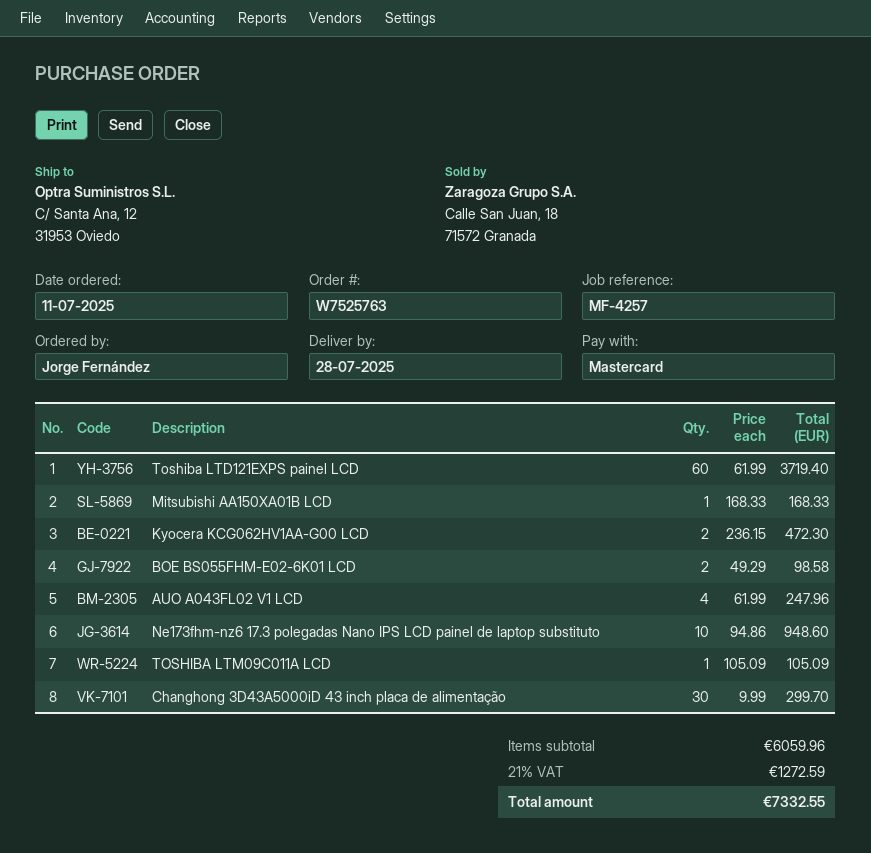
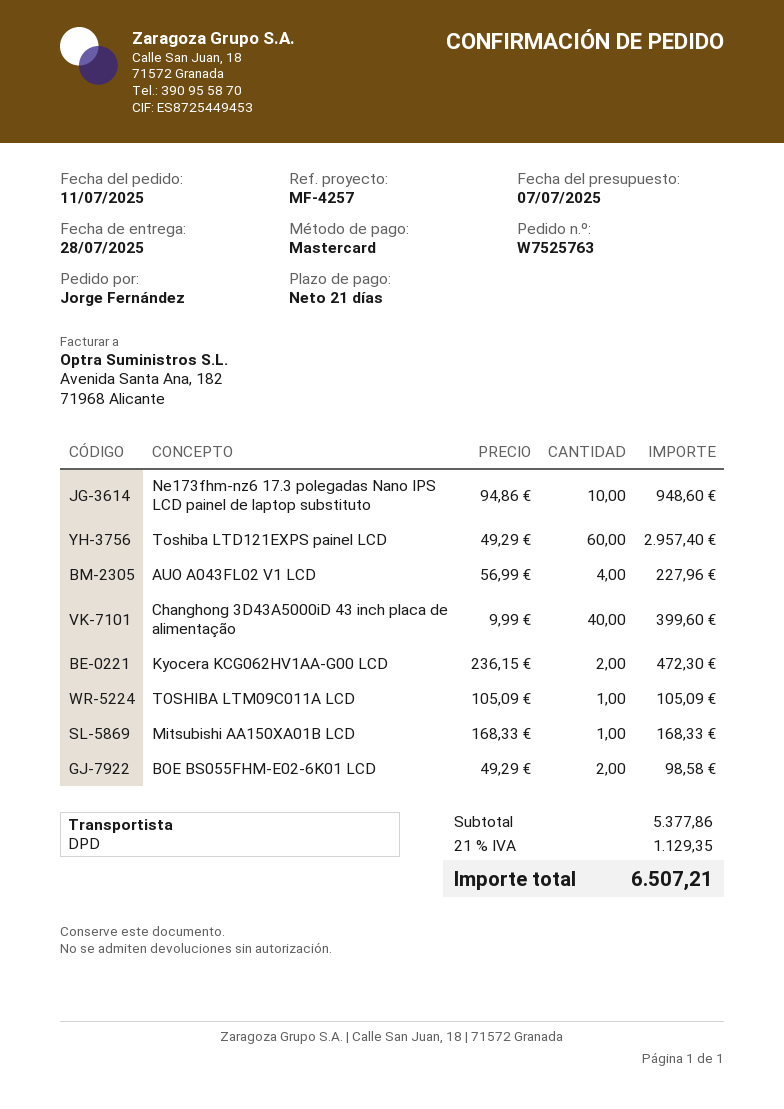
Toshiba LTD121EXPS painel LCD: 60 x 61.99 = 3719.40 -> 60 x 49.29 = 2957.40
AUO A043FL02 V1 LCD: 4 x 61.99 = 247.96 -> 4 x 56.99 = 227.96
Changhong 3D43A5000iD 43 inch placa de alimentação: 30 x 9.99 = 299.70 -> 40 x 9.99 = 399.60
subtotal: 6059.96 -> 5377.86
tax: 21% = 1272.59 -> 21% = 1129.35
total: 7332.55 -> 6507.21

